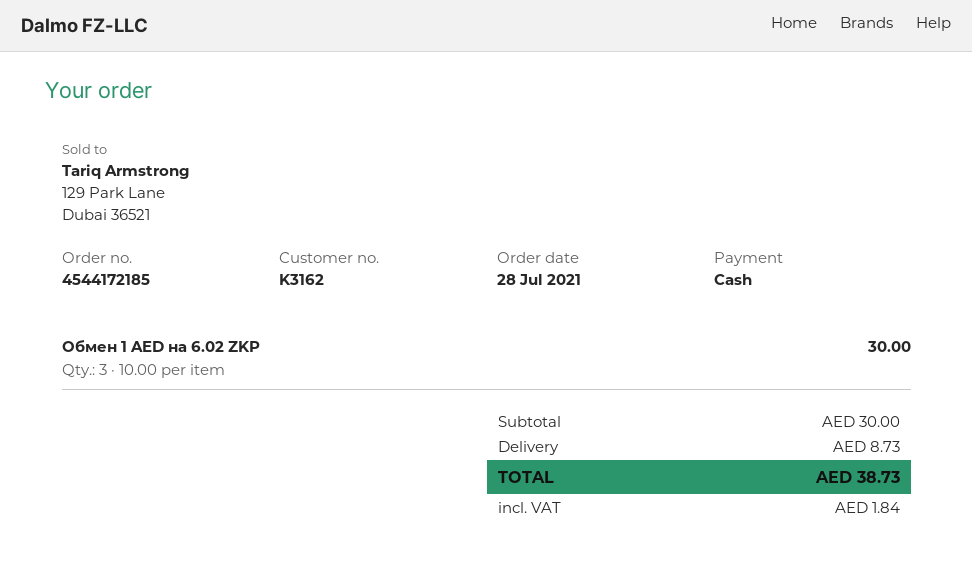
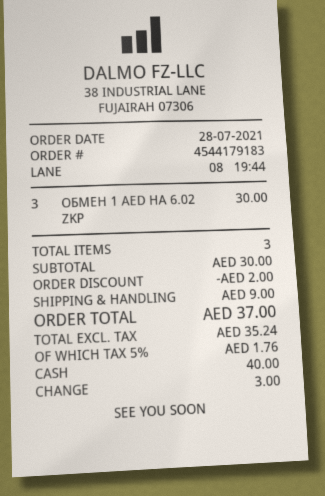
order number: 4544172185 -> 4544179183
discount: none -> 2.00
shipping: 8.73 -> 9.00
tax: 1.84 -> 1.76
total: 38.73 -> 37.00

